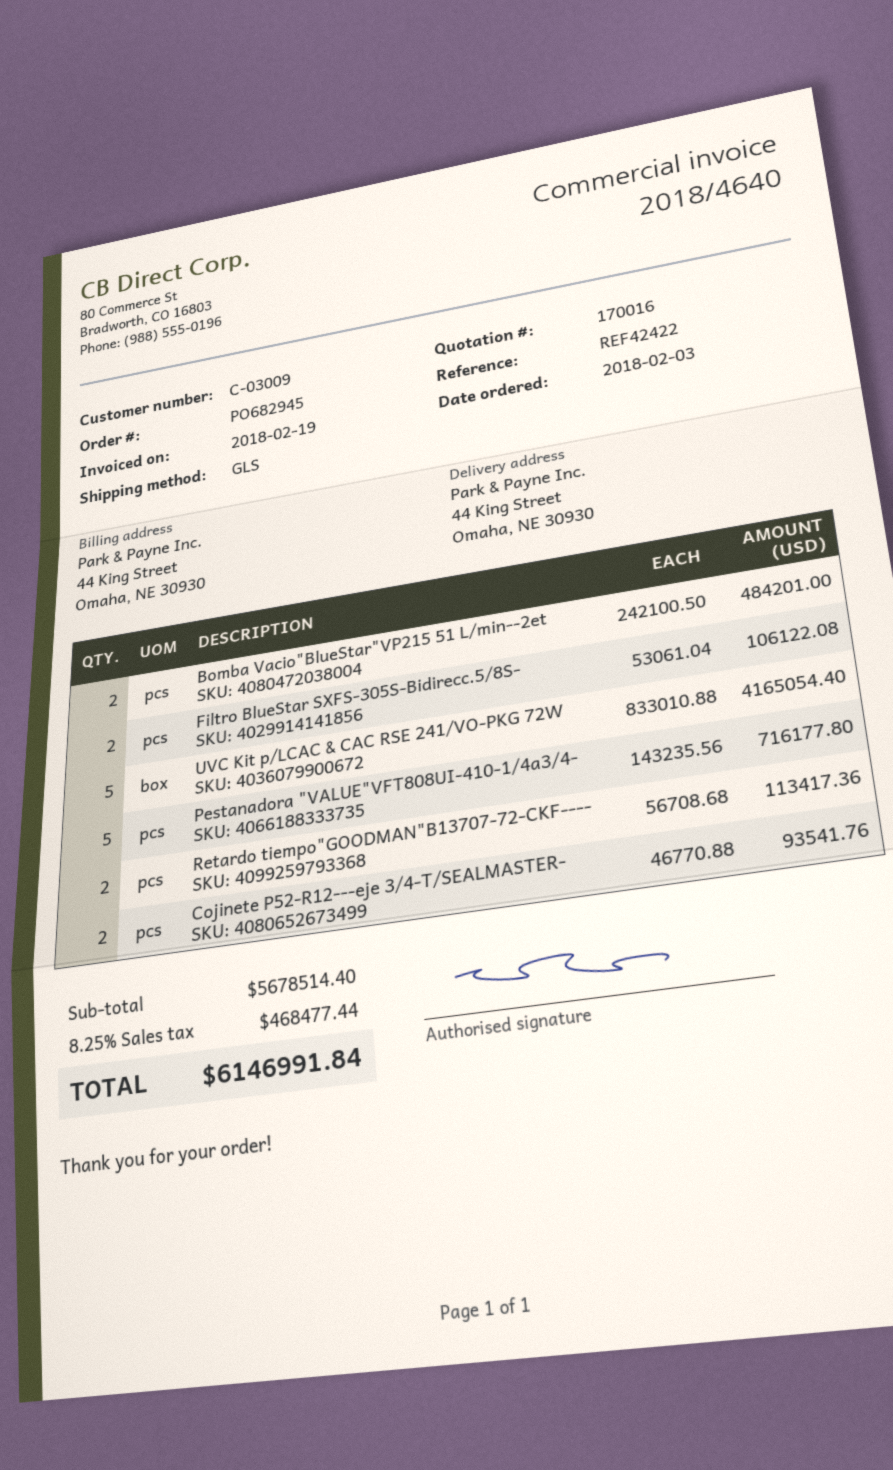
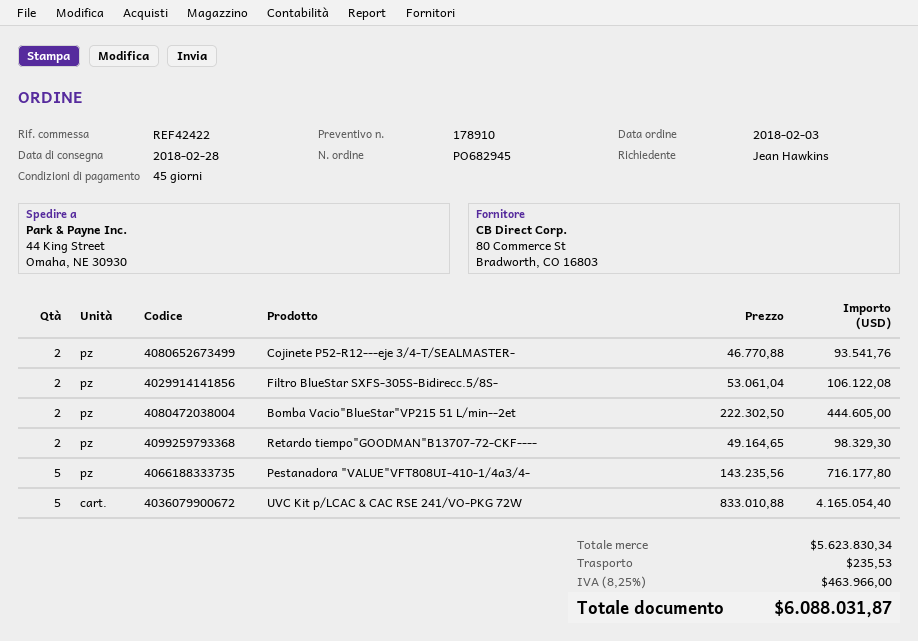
quote number: 170016 -> 178910
Bomba Vacio"BlueStar"VP215 51 L/min--2et: 2 x 242100.50 = 484201.00 -> 2 x 222302.50 = 444605.00
Retardo tiempo"GOODMAN"B13707-72-CKF----: 2 x 56708.68 = 113417.36 -> 2 x 49164.65 = 98329.30
subtotal: 5678514.40 -> 5623830.34
shipping: none -> 235.53
tax: 8.25% = 468477.44 -> 8.25% = 463966.00
total: 6146991.84 -> 6088031.87

